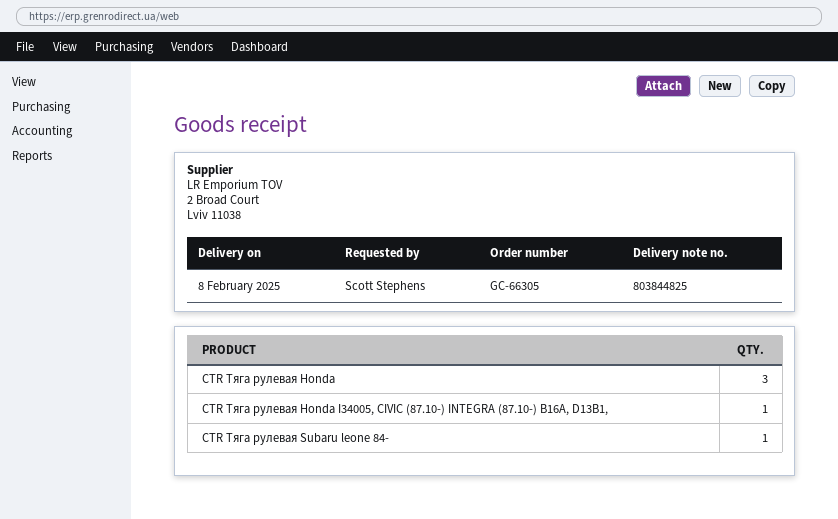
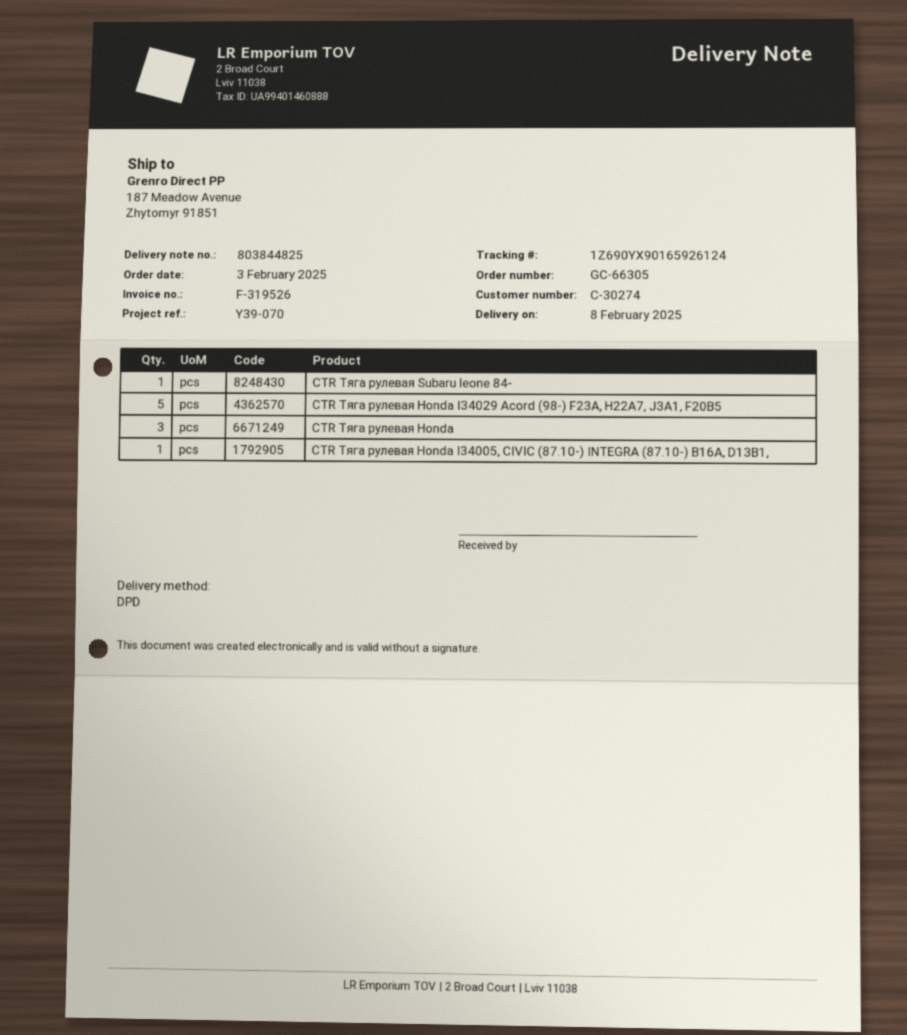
CTR Тяга рулевая Honda I34029 Acord (98-) F23A, H22A7, J3A1, F20B5: none -> 5

